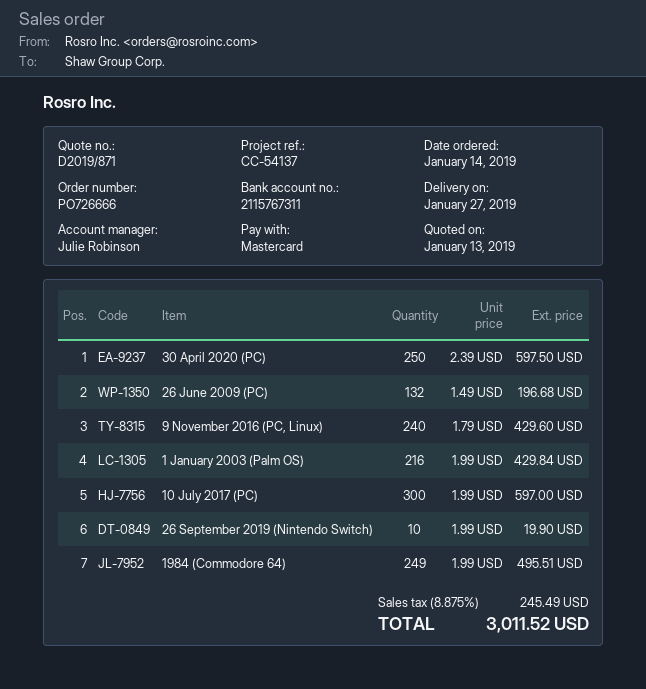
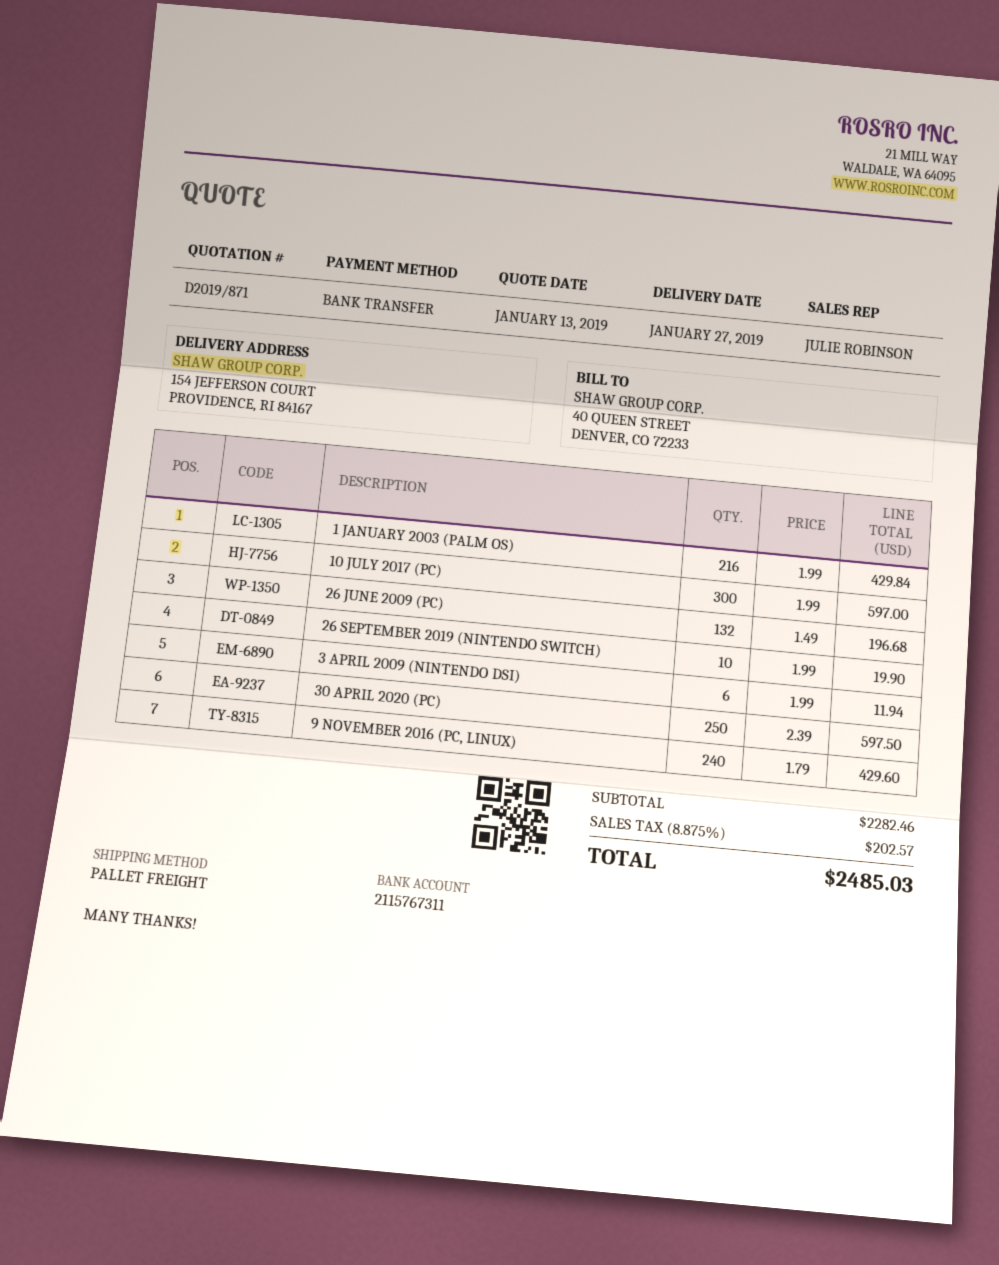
payment method: Mastercard -> bank transfer
1984 (Commodore 64): 249 x 1.99 = 495.51 -> none
3 APRIL 2009 (NINTENDO DSI): none -> 6 x 1.99 = 11.94
tax: 8.875% = 245.49 -> 8.875% = 202.57
total: 3011.52 -> 2485.03

